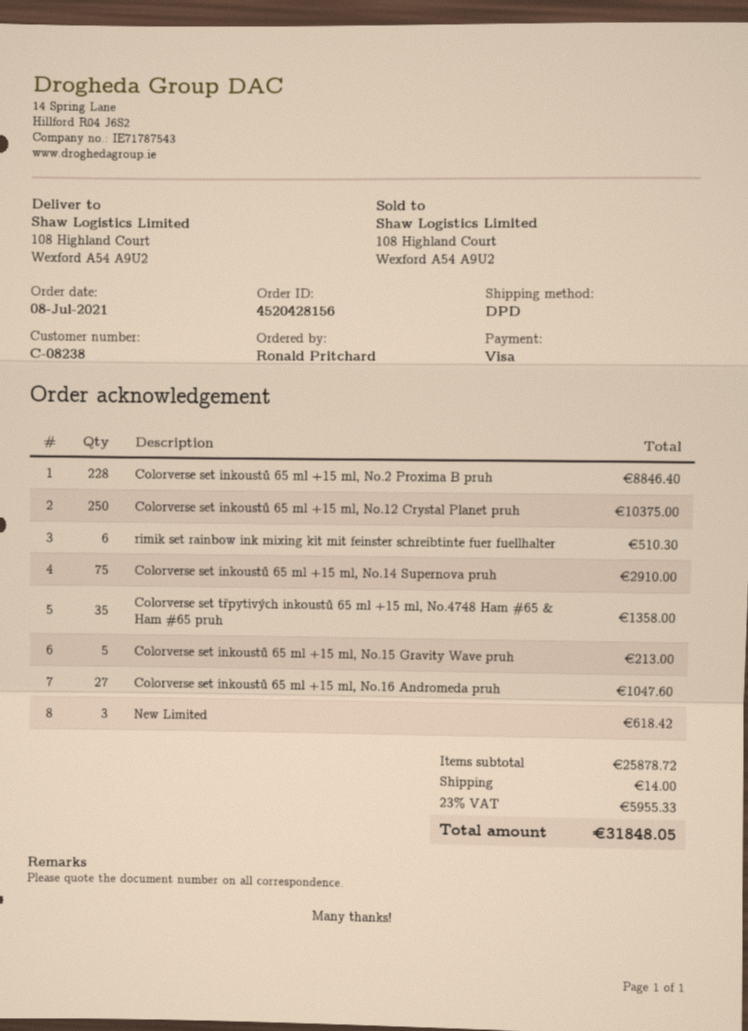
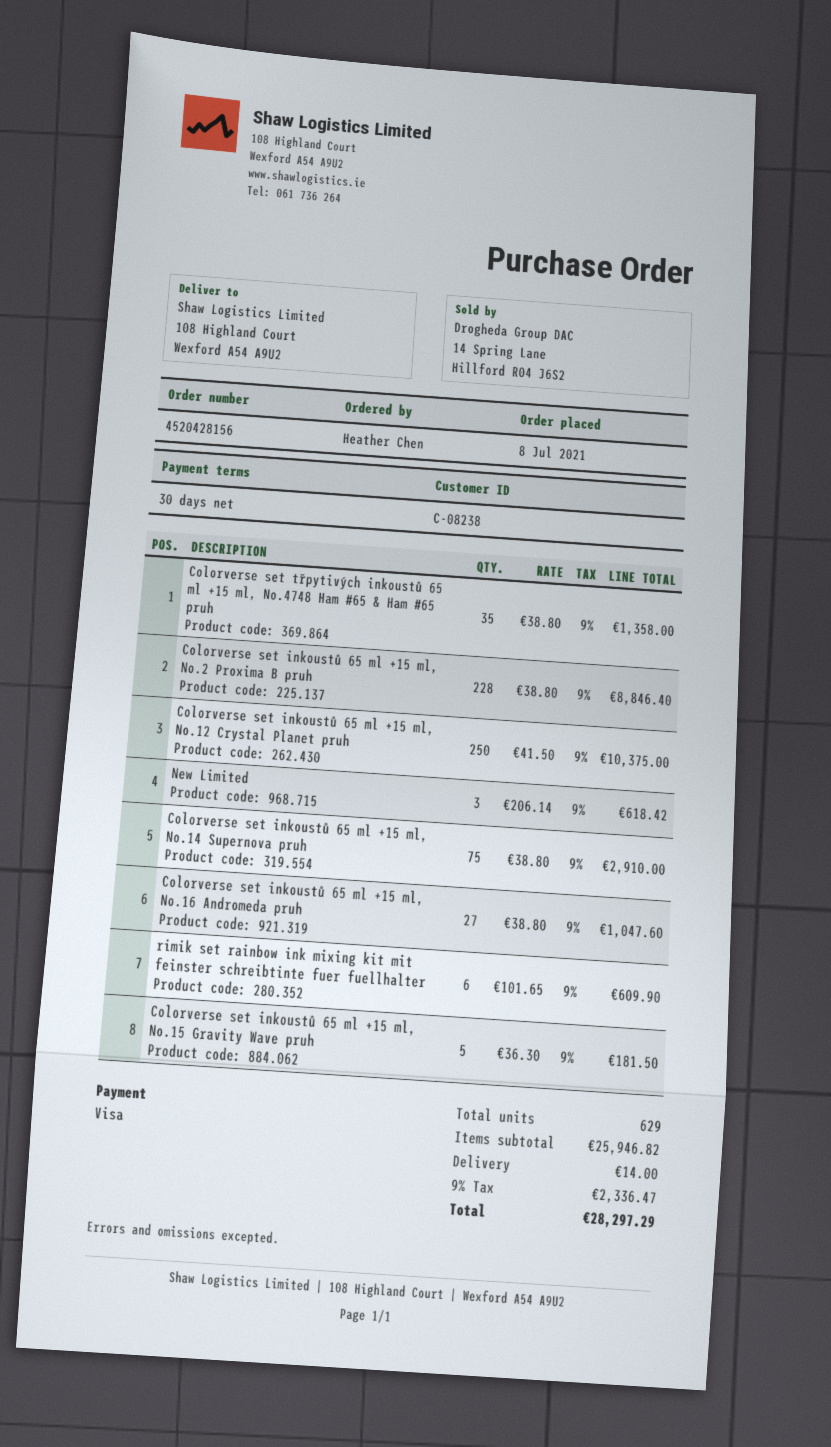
ordered by: Ronald Pritchard -> Heather Chen
rimik set rainbow ink mixing kit mit feinster schreibtinte fuer fuellhalter: 6 for 510.30 -> 6 for 609.90
Colorverse set inkoustů 65 ml +15 ml, No.15 Gravity Wave pruh: 5 for 213.00 -> 5 for 181.50
subtotal: 25878.72 -> 25946.82
tax: 23% = 5955.33 -> 9% = 2336.47
total: 31848.05 -> 28297.29

